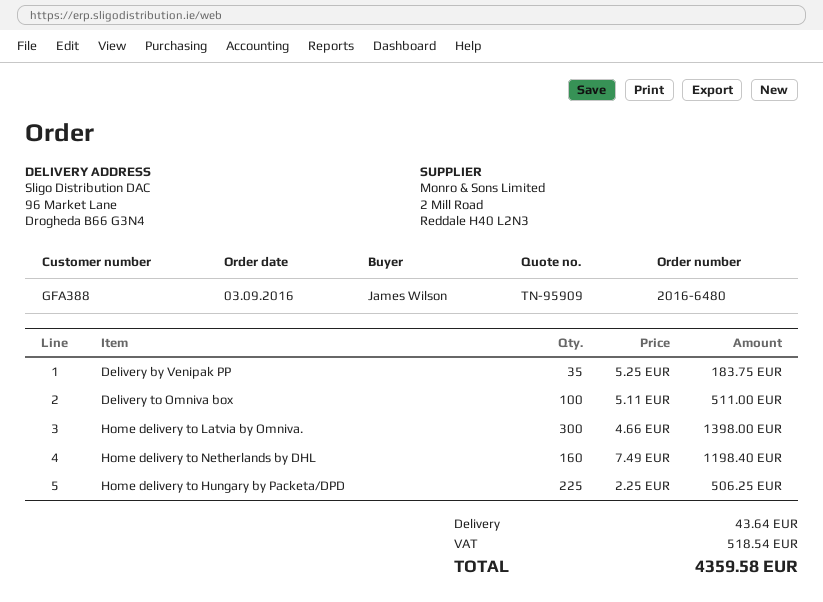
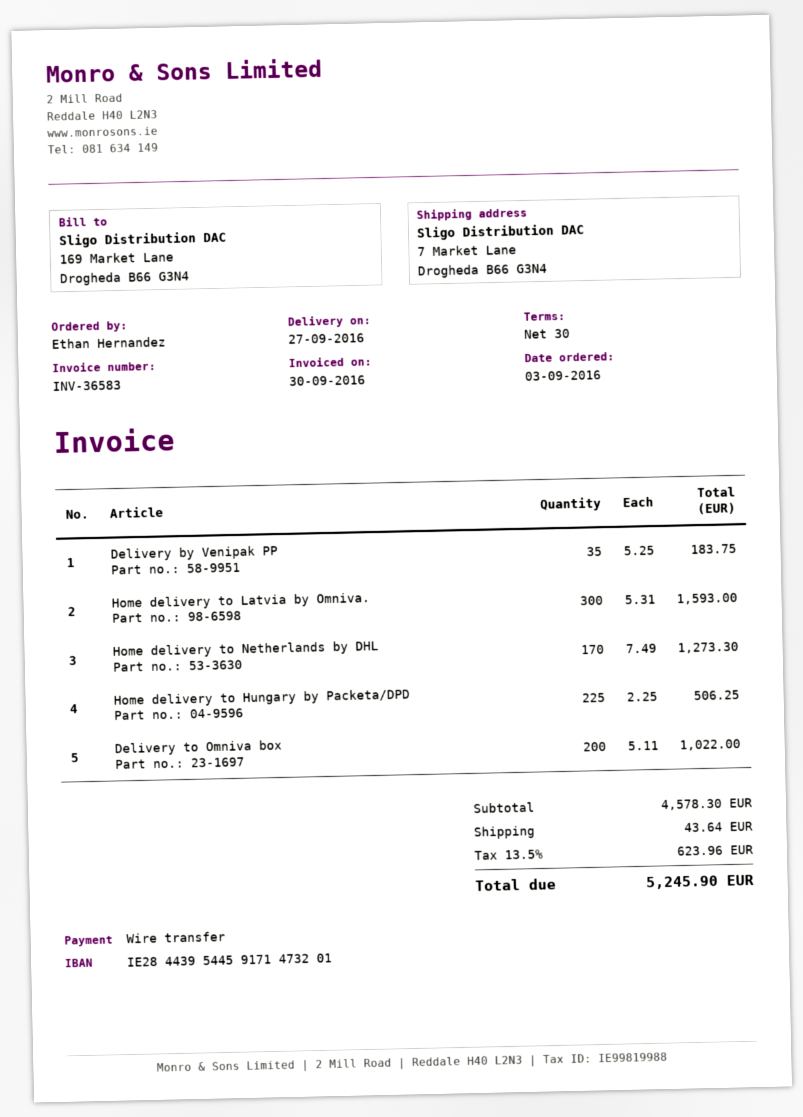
ordered by: James Wilson -> Ethan Hernandez
ship to: 96 Market Lane, Drogheda B66 G3N4 -> 7 Market Lane, Drogheda B66 G3N4
Delivery to Omniva box: 100 x 5.11 = 511.00 -> 200 x 5.11 = 1022.00
Home delivery to Latvia by Omniva.: 300 x 4.66 = 1398.00 -> 300 x 5.31 = 1593.00
Home delivery to Netherlands by DHL: 160 x 7.49 = 1198.40 -> 170 x 7.49 = 1273.30
tax: 518.54 -> 623.96
total: 4359.58 -> 5245.90

